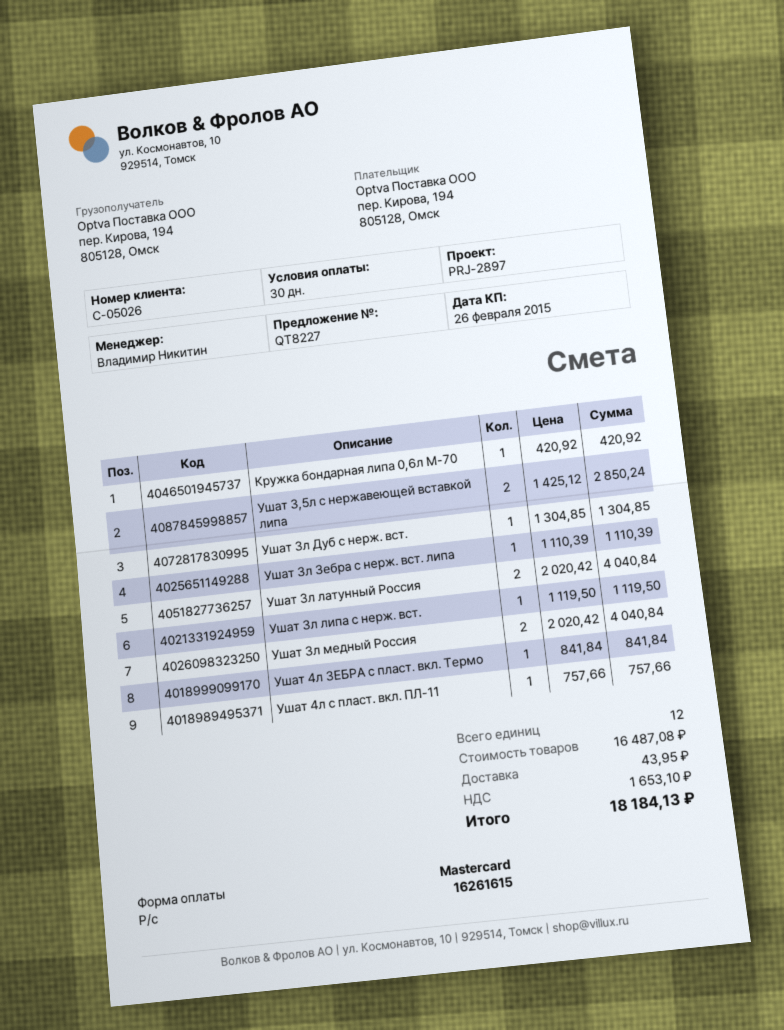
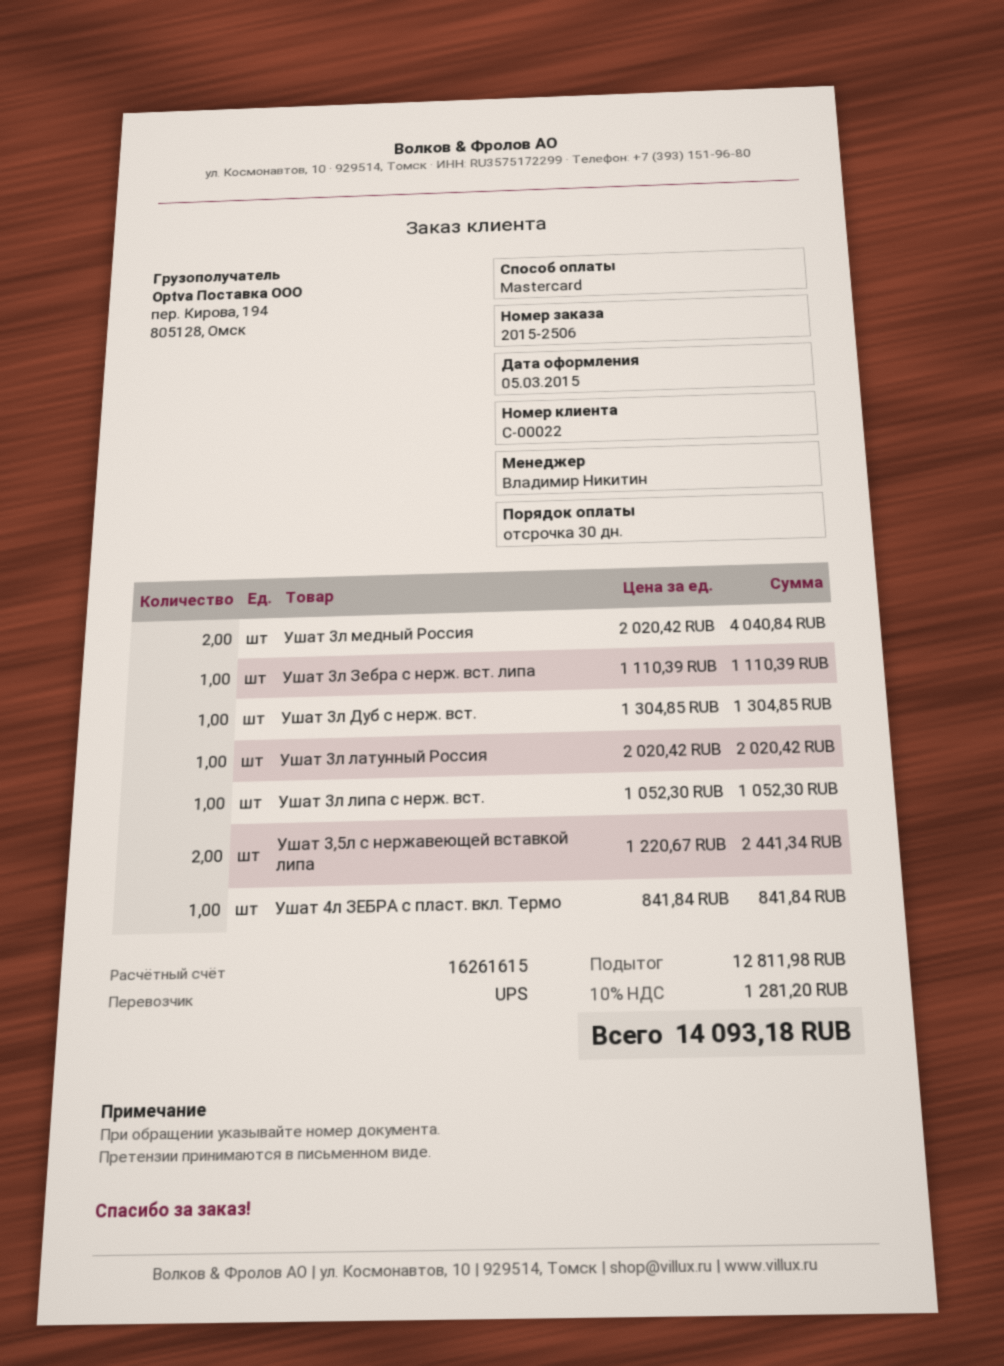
customer number: C-05026 -> C-00022
Кружка бондарная липа 0,6л М-70: 1 x 420.92 = 420.92 -> none
Ушат 3,5л с нержавеющей вставкой липа: 2 x 1425.12 = 2850.24 -> 2 x 1220.67 = 2441.34
Ушат 3л латунный Россия: 2 x 2020.42 = 4040.84 -> 1 x 2020.42 = 2020.42
Ушат 3л липа с нерж. вст.: 1 x 1119.50 = 1119.50 -> 1 x 1052.30 = 1052.30
Ушат 4л с пласт. вкл. ПЛ-11: 1 x 757.66 = 757.66 -> none
subtotal: 16487.08 -> 12811.98
shipping: 43.95 -> none
tax: 1653.10 -> 1281.20
total: 18184.13 -> 14093.18

